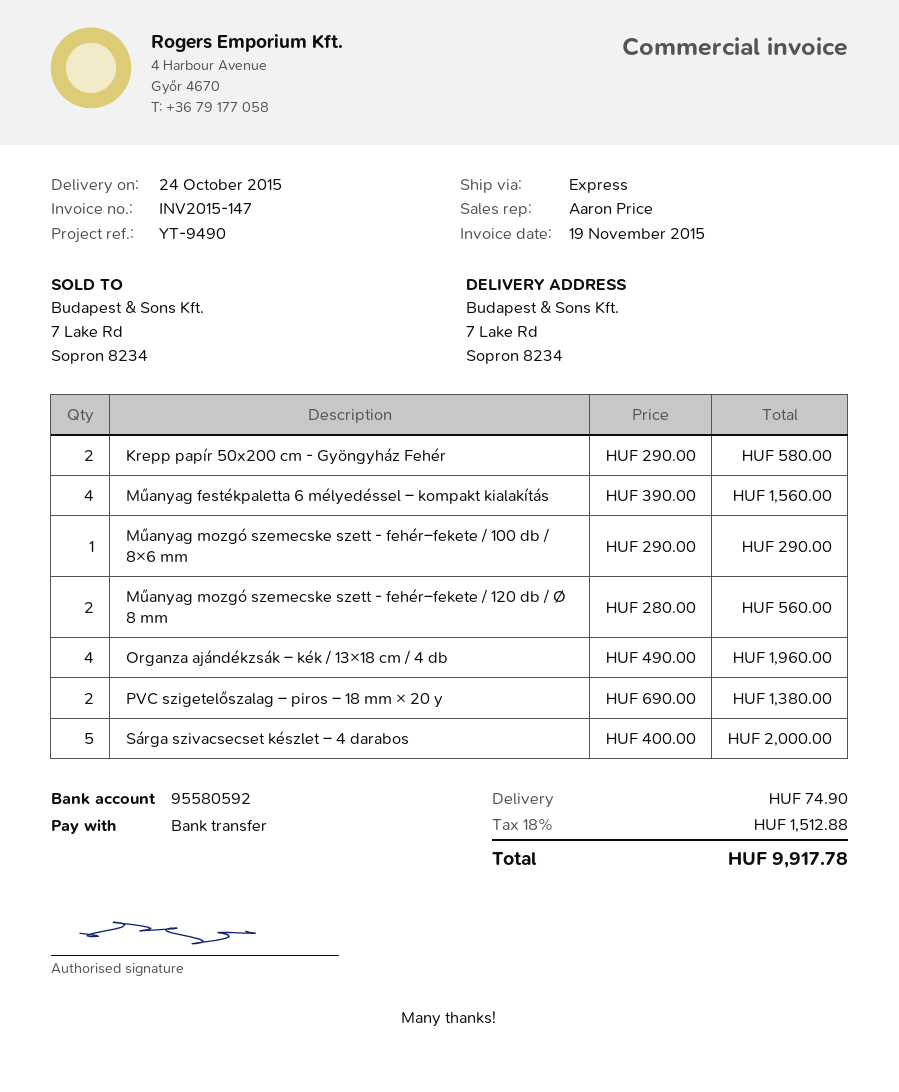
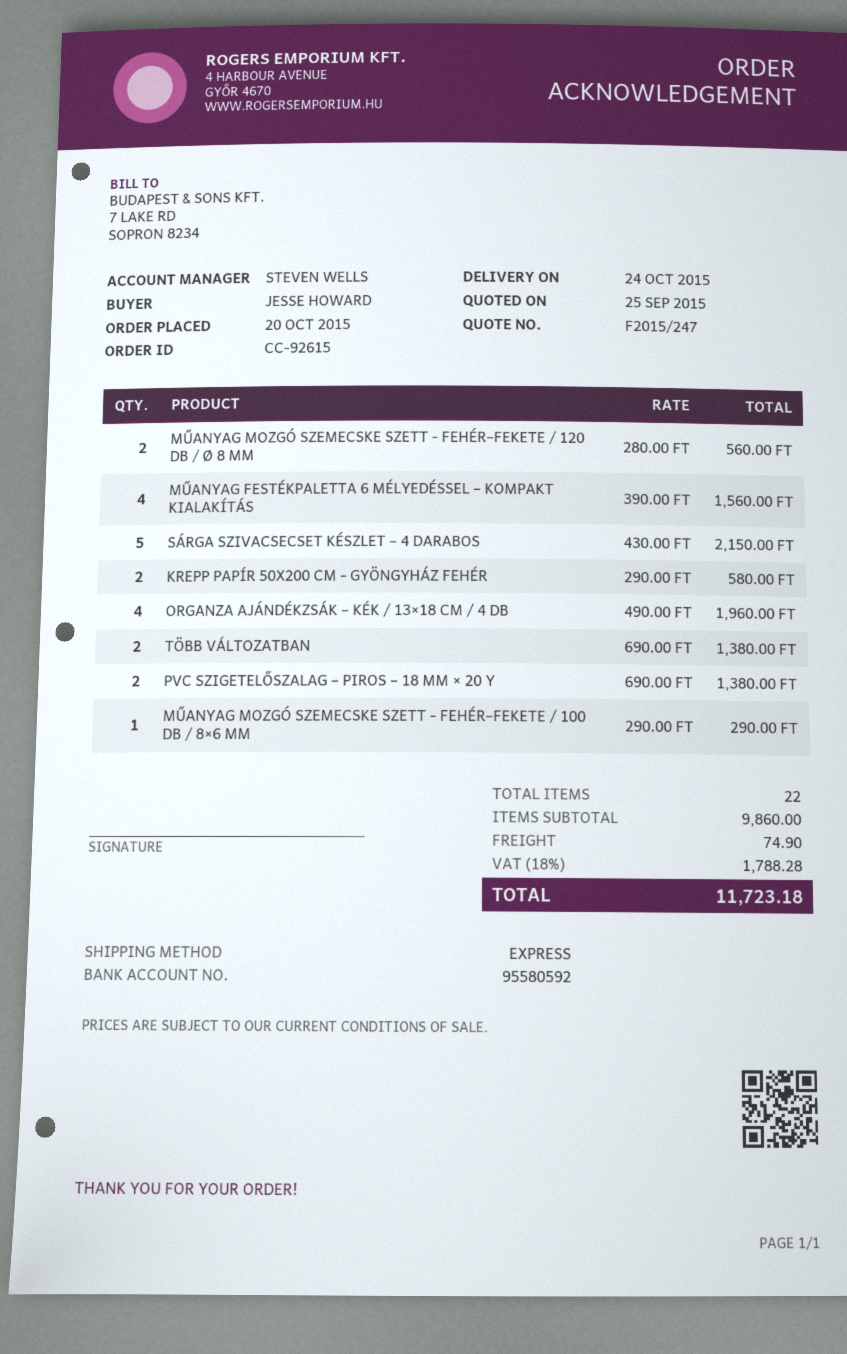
sales rep: Aaron Price -> STEVEN WELLS
Sárga szivacsecset készlet – 4 darabos: 5 x 400.00 = 2000.00 -> 5 x 430.00 = 2150.00
TÖBB VÁLTOZATBAN: none -> 2 x 690.00 = 1380.00
tax: 18% = 1512.88 -> 18% = 1788.28
total: 9917.78 -> 11723.18

